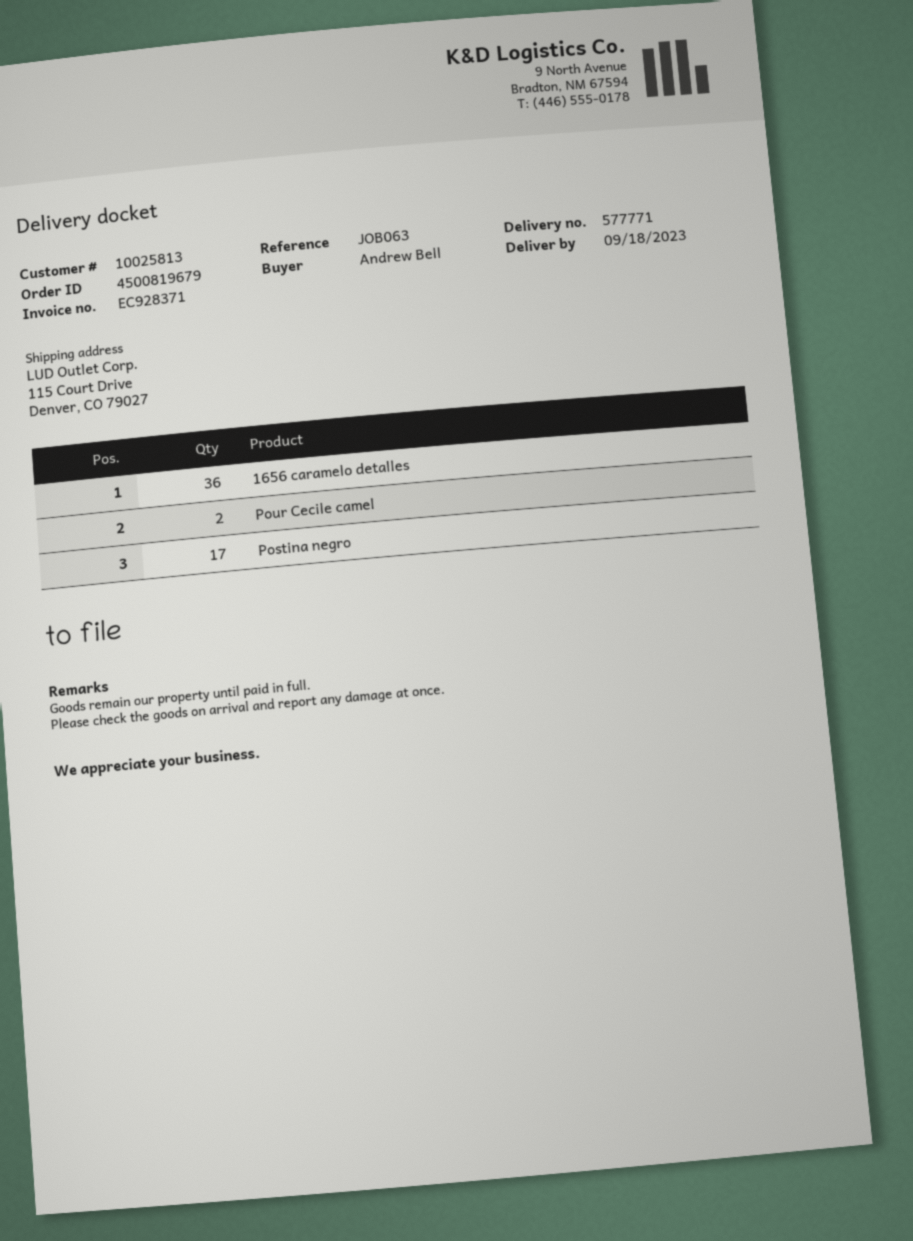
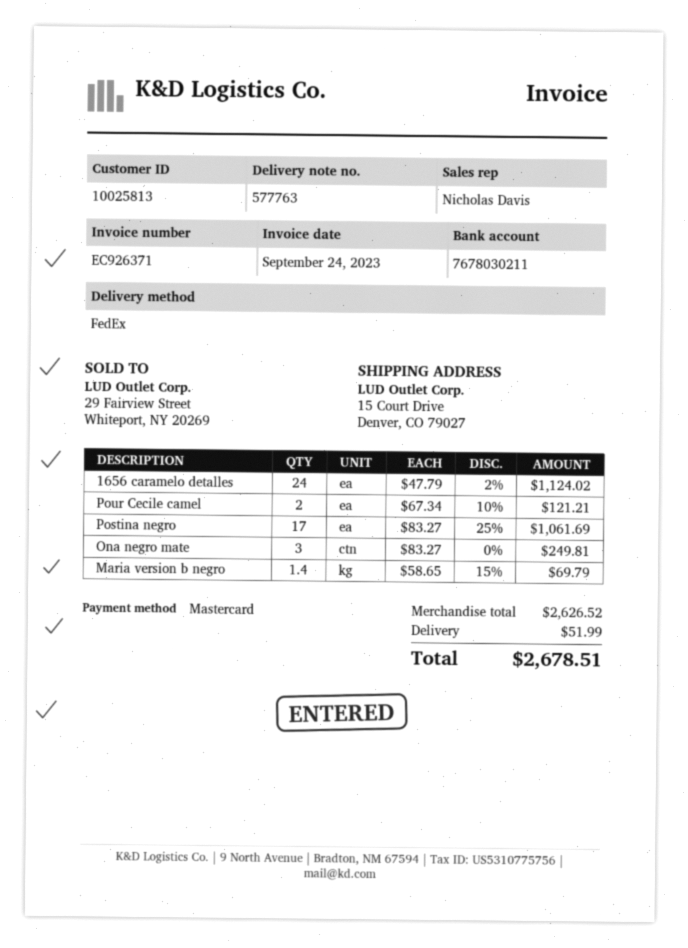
delivery note number: 577771 -> 577763
invoice number: EC928371 -> EC926371
ship to: 115 Court Drive, Denver, CO 79027 -> 15 Court Drive, Denver, CO 79027
1656 caramelo detalles: 36 -> 24
Ona negro mate: none -> 3
Maria version b negro: none -> 1.4

